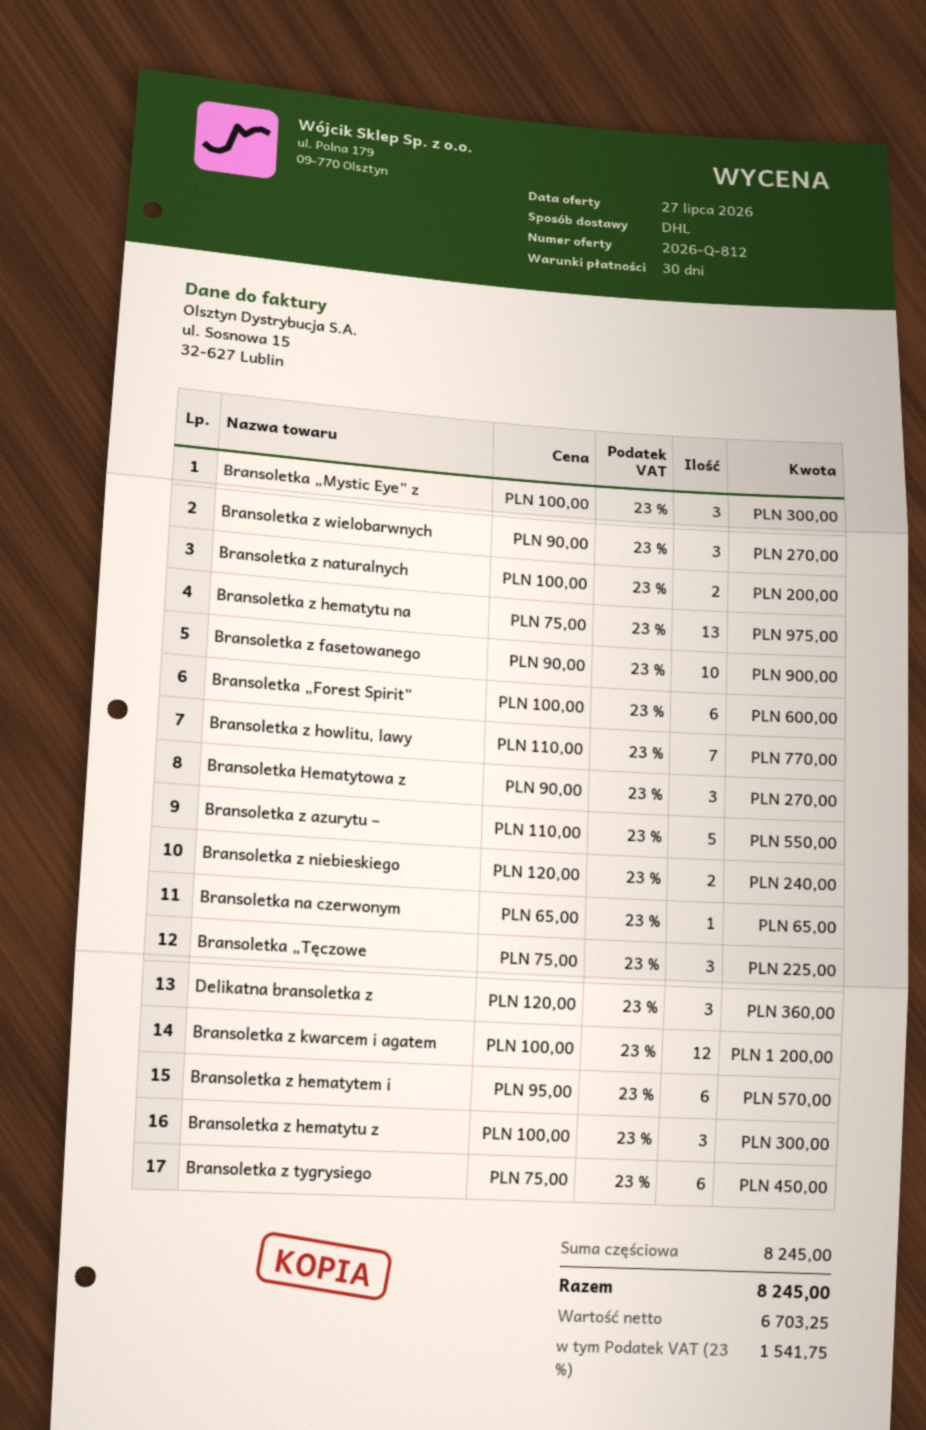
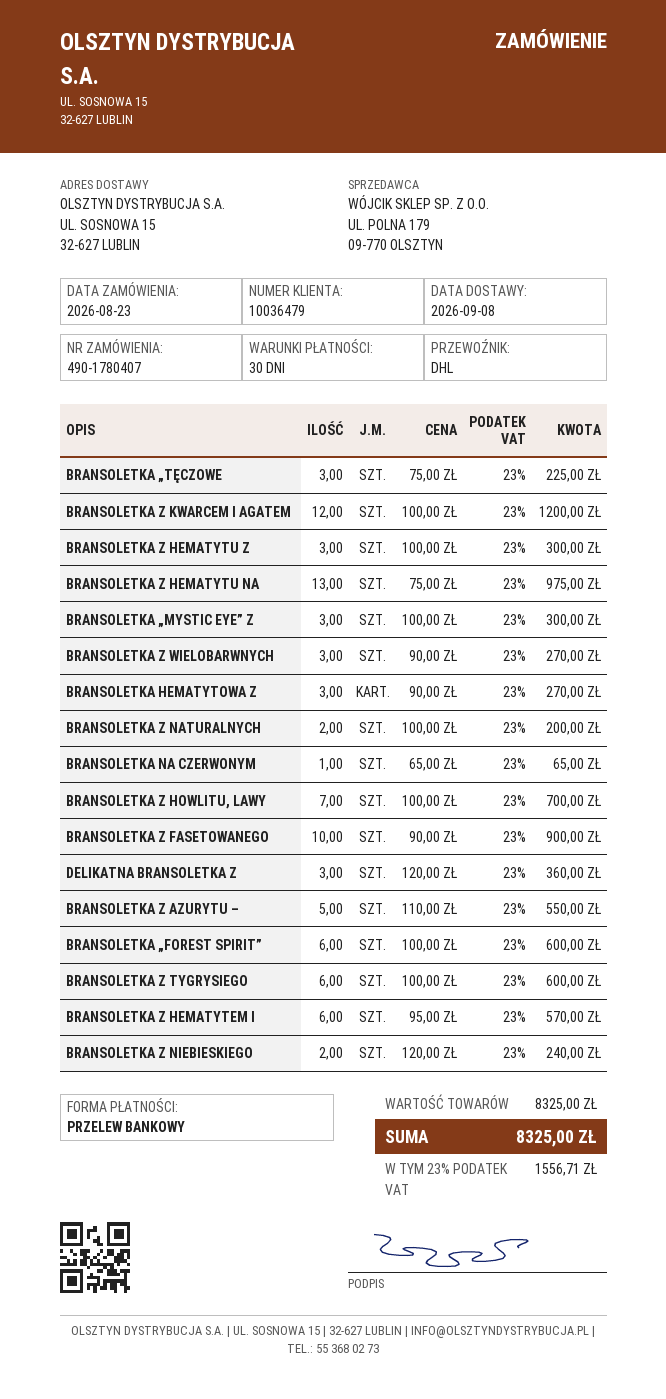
Bransoletka z howlitu, lawy: 7 x 110.00 = 770.00 -> 7 x 100.00 = 700.00
Bransoletka z tygrysiego: 6 x 75.00 = 450.00 -> 6 x 100.00 = 600.00
subtotal: 8245.00 -> 8325.00
tax: 23% = 1541.75 -> 23% = 1556.71
total: 8245.00 -> 8325.00

